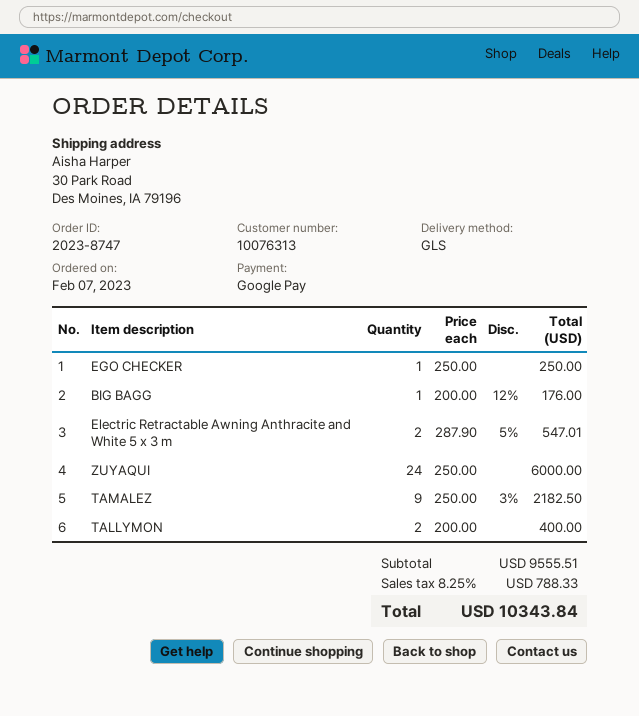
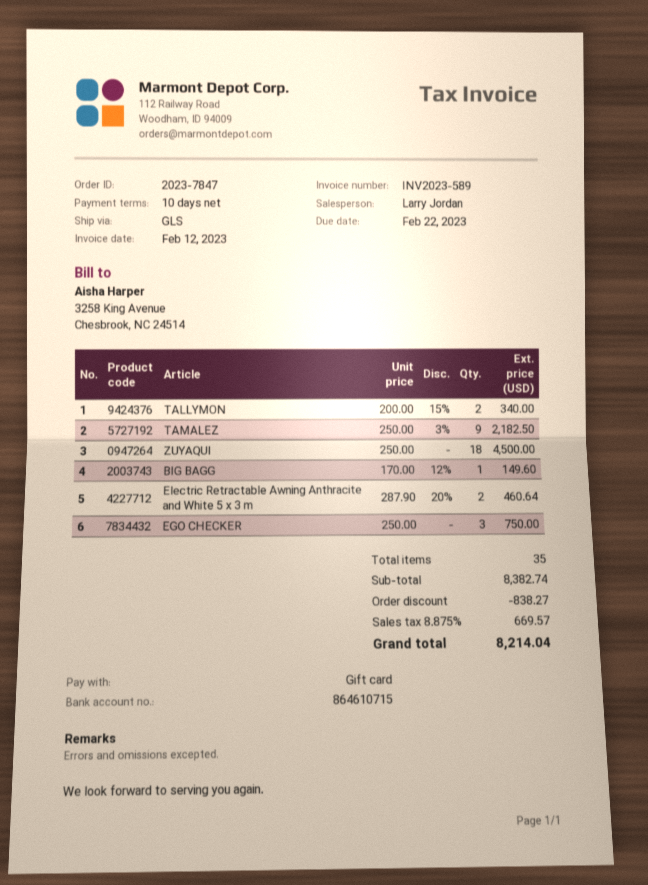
order number: 2023-8747 -> 2023-7847
payment method: Google Pay -> gift card
EGO CHECKER: 1 x 250.00 = 250.00 -> 3 x 250.00 = 750.00
BIG BAGG: 1 x 200.00 - 12% = 176.00 -> 1 x 170.00 - 12% = 149.60
Electric Retractable Awning Anthracite and White 5 x 3 m: 2 x 287.90 - 5% = 547.01 -> 2 x 287.90 - 20% = 460.64
ZUYAQUI: 24 x 250.00 = 6000.00 -> 18 x 250.00 = 4500.00
TALLYMON: 2 x 200.00 = 400.00 -> 2 x 200.00 - 15% = 340.00
subtotal: 9555.51 -> 8382.74
discount: none -> 838.27
tax: 8.25% = 788.33 -> 8.875% = 669.57
total: 10343.84 -> 8214.04

